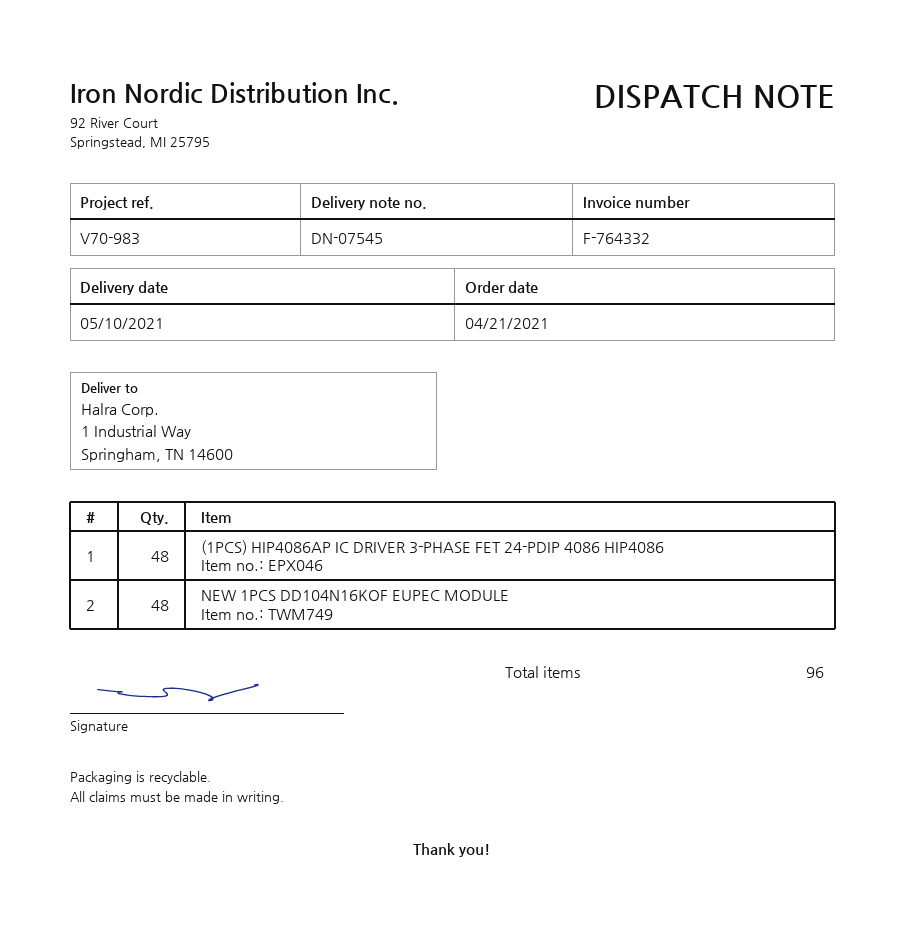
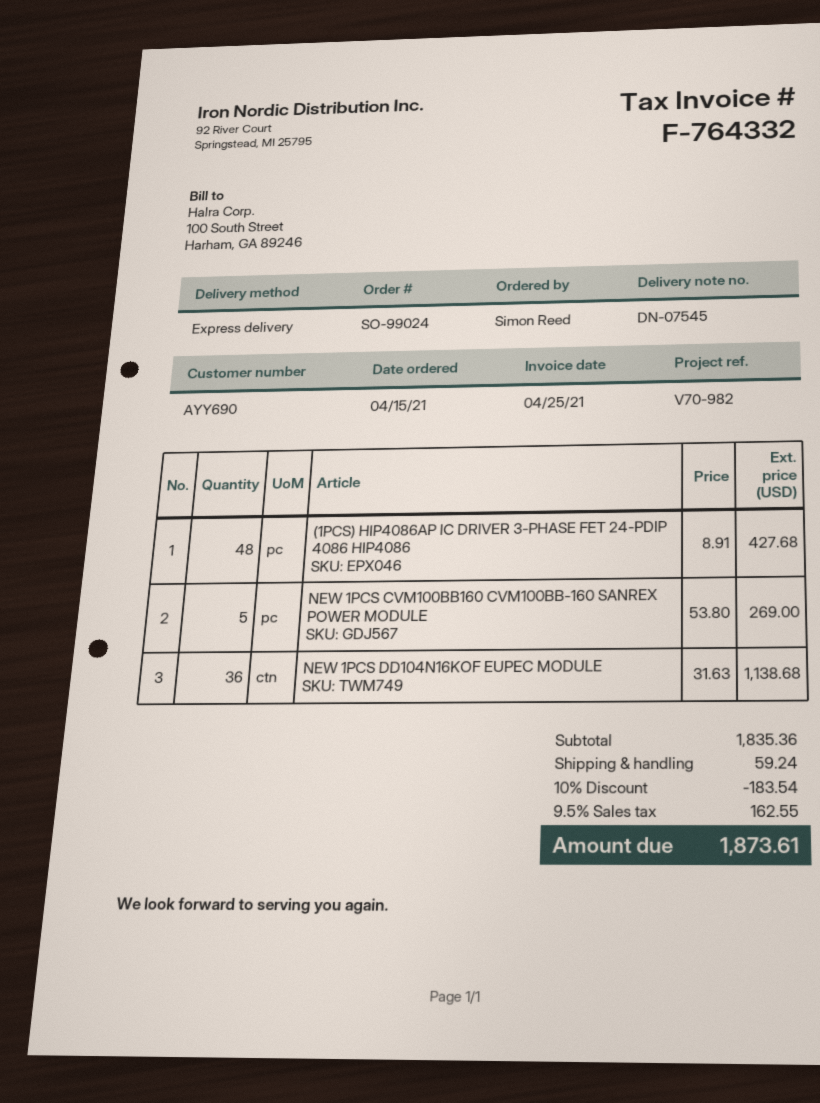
order date: 2021-04-21 -> 2021-04-15
reference: V70-983 -> V70-982
NEW 1PCS DD104N16KOF EUPEC MODULE: 48 -> 36
NEW 1PCS CVM100BB160 CVM100BB-160 SANREX POWER MODULE: none -> 5

